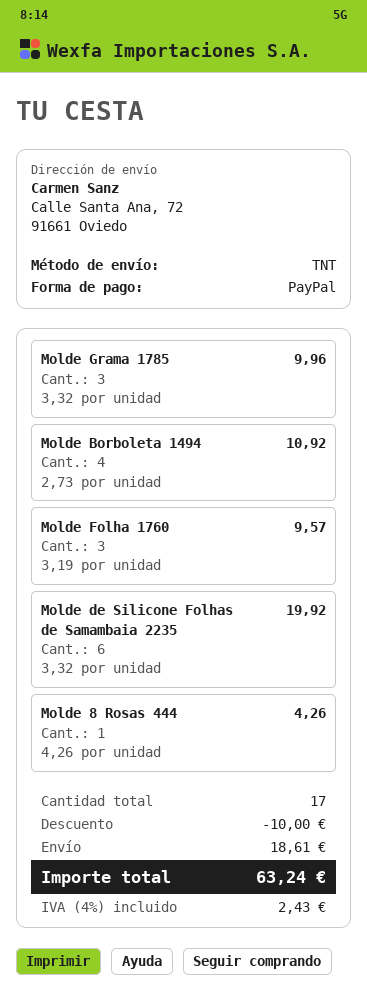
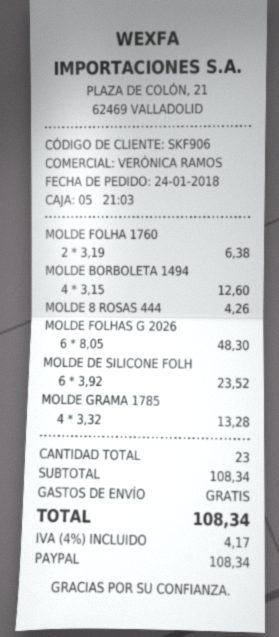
Molde Grama 1785: 3 x 3.32 = 9.96 -> 4 x 3.32 = 13.28
Molde Borboleta 1494: 4 x 2.73 = 10.92 -> 4 x 3.15 = 12.60
Molde Folha 1760: 3 x 3.19 = 9.57 -> 2 x 3.19 = 6.38
Molde de Silicone Folhas de Samambaia 2235: 6 x 3.32 = 19.92 -> 6 x 3.92 = 23.52
MOLDE FOLHAS G 2026: none -> 6 x 8.05 = 48.30
total quantity: 17 -> 23
discount: 10.00 -> none
shipping: 18.61 -> 0.00
tax: 4% = 2.43 -> 4% = 4.17
total: 63.24 -> 108.34

